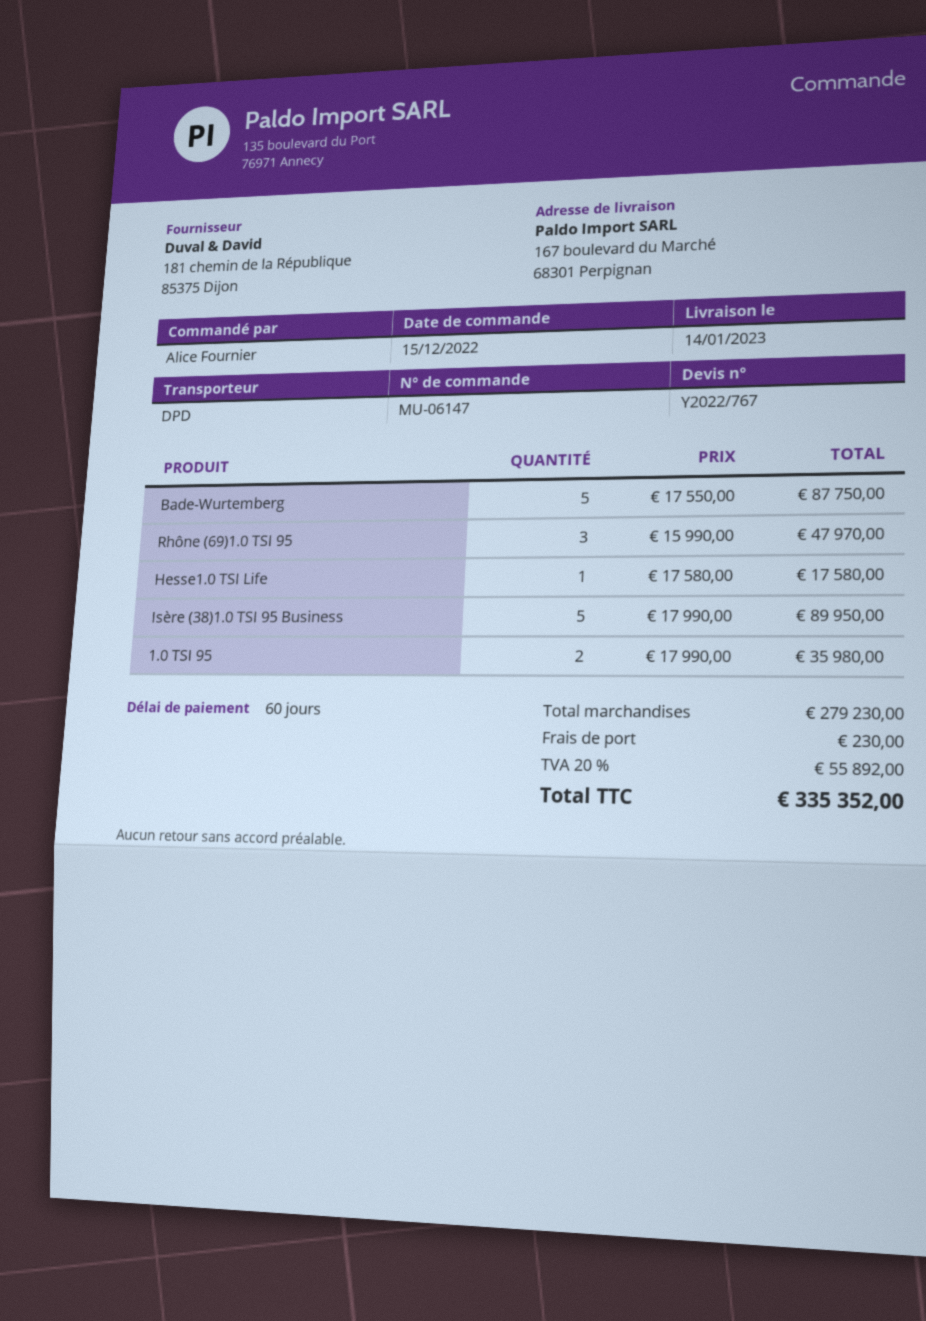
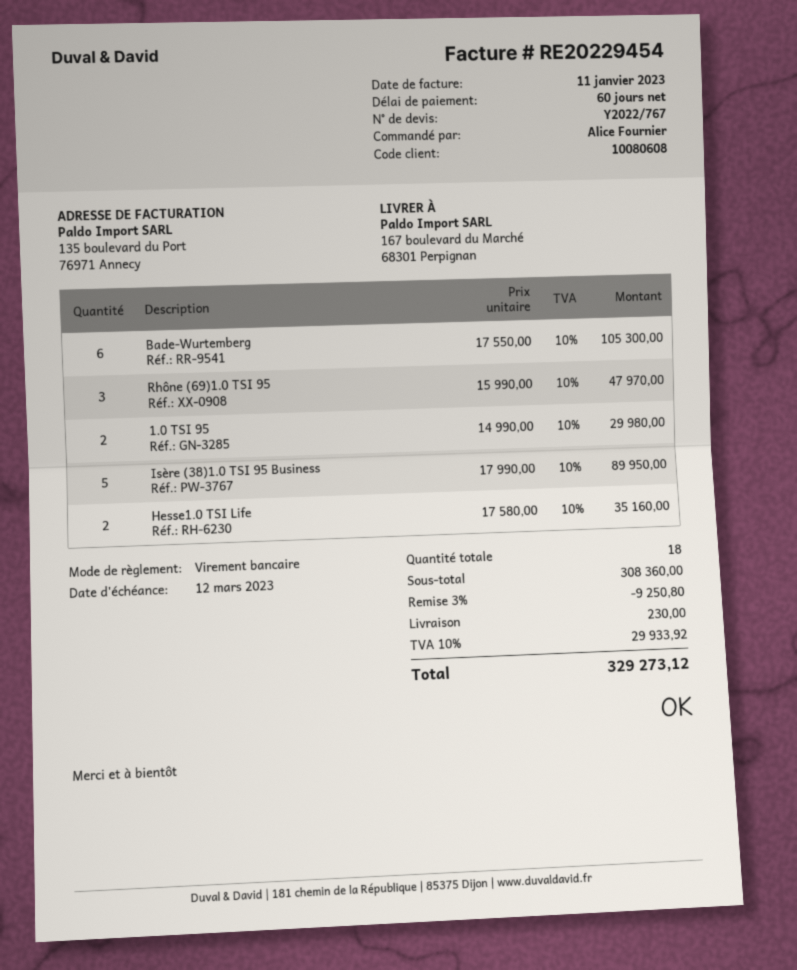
Bade-Wurtemberg: 5 x 17550.00 = 87750.00 -> 6 x 17550.00 = 105300.00
Hesse1.0 TSI Life: 1 x 17580.00 = 17580.00 -> 2 x 17580.00 = 35160.00
1.0 TSI 95: 2 x 17990.00 = 35980.00 -> 2 x 14990.00 = 29980.00
subtotal: 279230.00 -> 308360.00
discount: none -> 3% = 9250.80
tax: 20% = 55892.00 -> 10% = 29933.92
total: 335352.00 -> 329273.12

